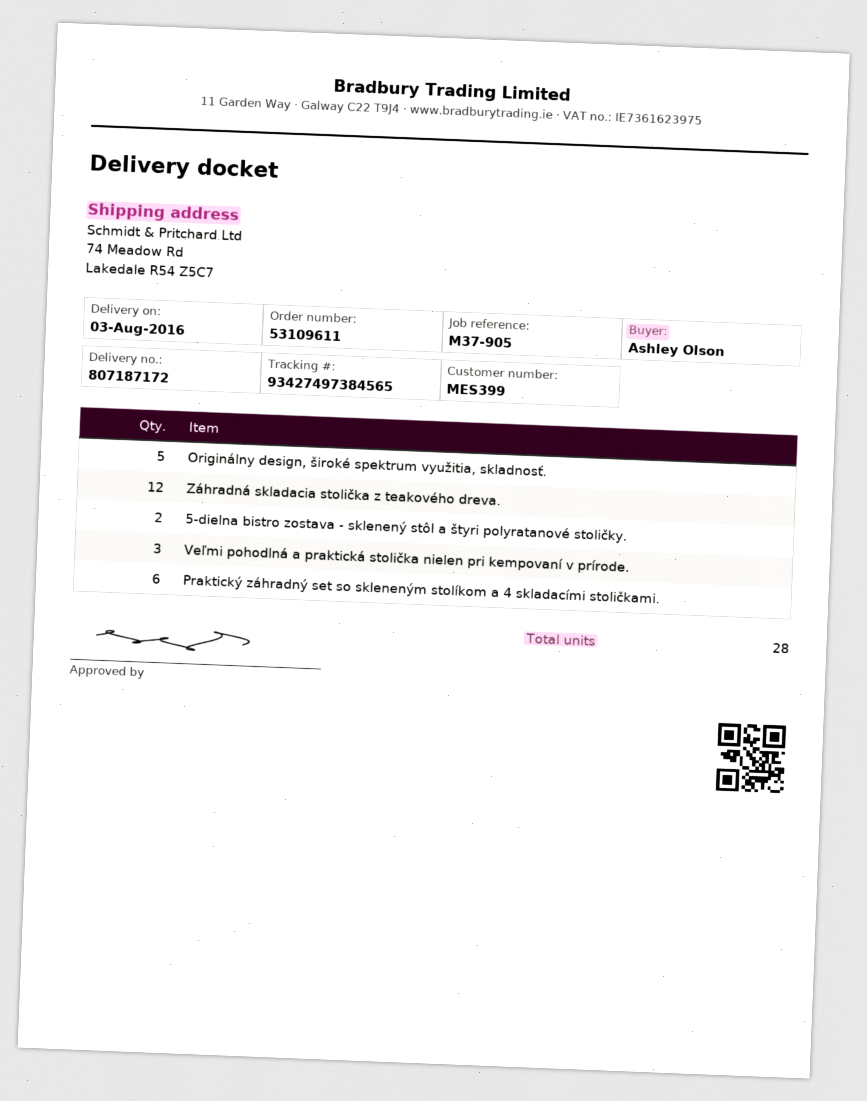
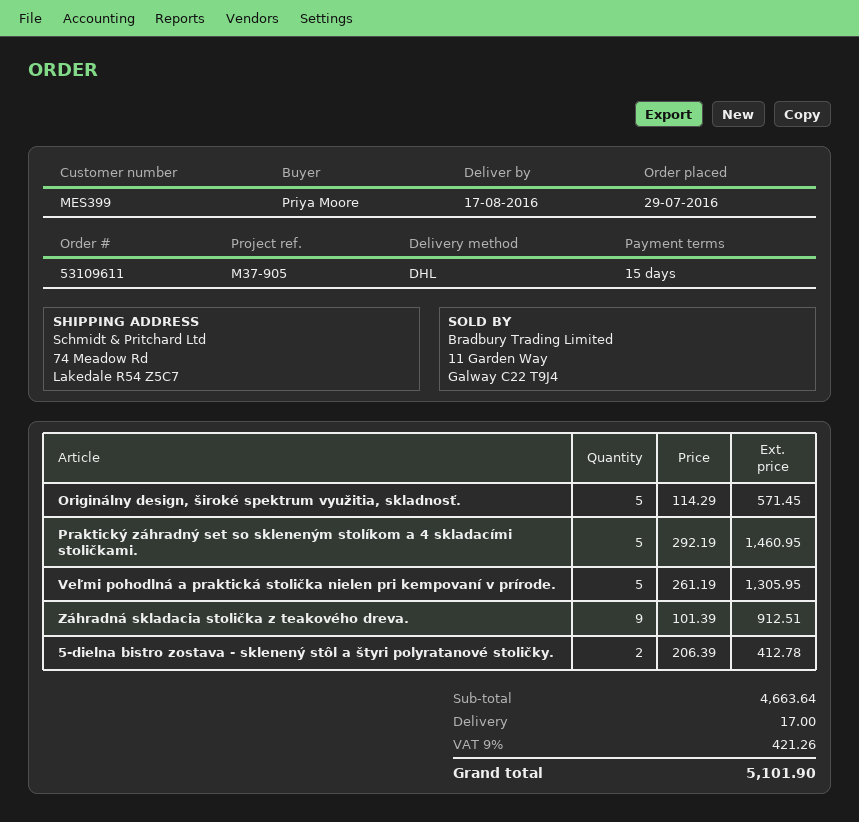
delivery date: 2016-08-03 -> 2016-08-17
ordered by: Ashley Olson -> Priya Moore
Záhradná skladacia stolička z teakového dreva.: 12 -> 9
Veľmi pohodlná a praktická stolička nielen pri kempovaní v prírode.: 3 -> 5
Praktický záhradný set so skleneným stolíkom a 4 skladacími stoličkami.: 6 -> 5

